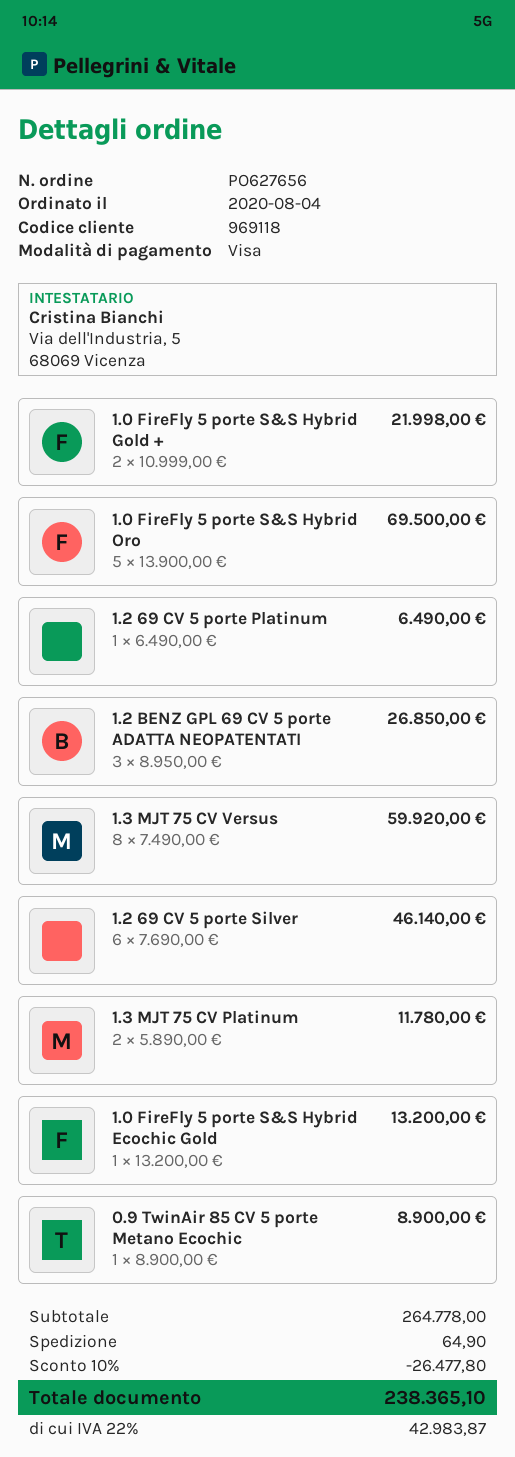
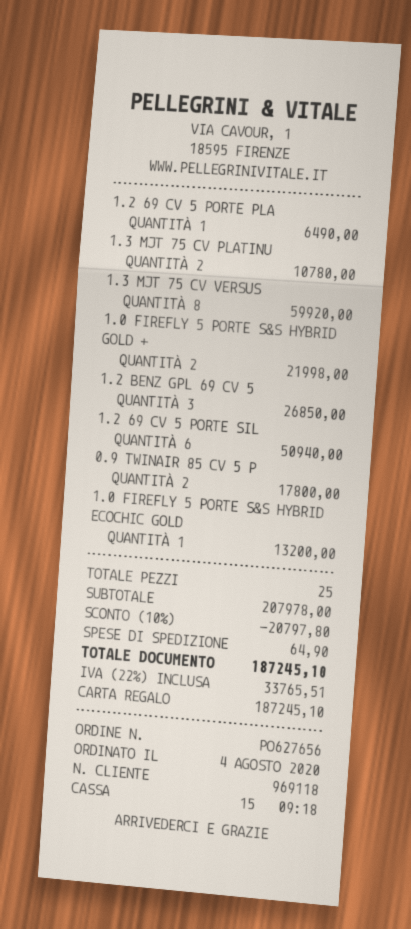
payment method: Visa -> gift card
1.0 FireFly 5 porte S&S Hybrid Oro: 5 for 69500.00 -> none
1.2 69 CV 5 porte Silver: 6 for 46140.00 -> 6 for 50940.00
1.3 MJT 75 CV Platinum: 2 for 11780.00 -> 2 for 10780.00
0.9 TwinAir 85 CV 5 porte Metano Ecochic: 1 for 8900.00 -> 2 for 17800.00
subtotal: 264778.00 -> 207978.00
discount: 10% = 26477.80 -> 10% = 20797.80
tax: 22% = 42983.87 -> 22% = 33765.51
total: 238365.10 -> 187245.10

